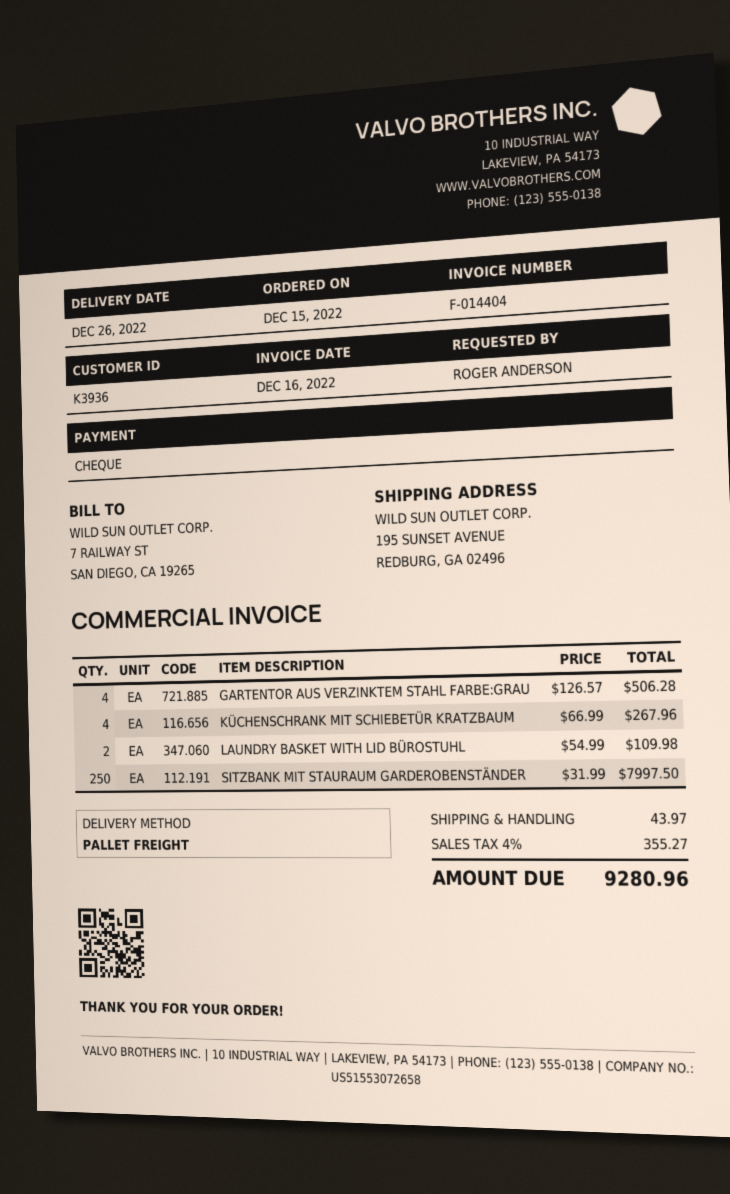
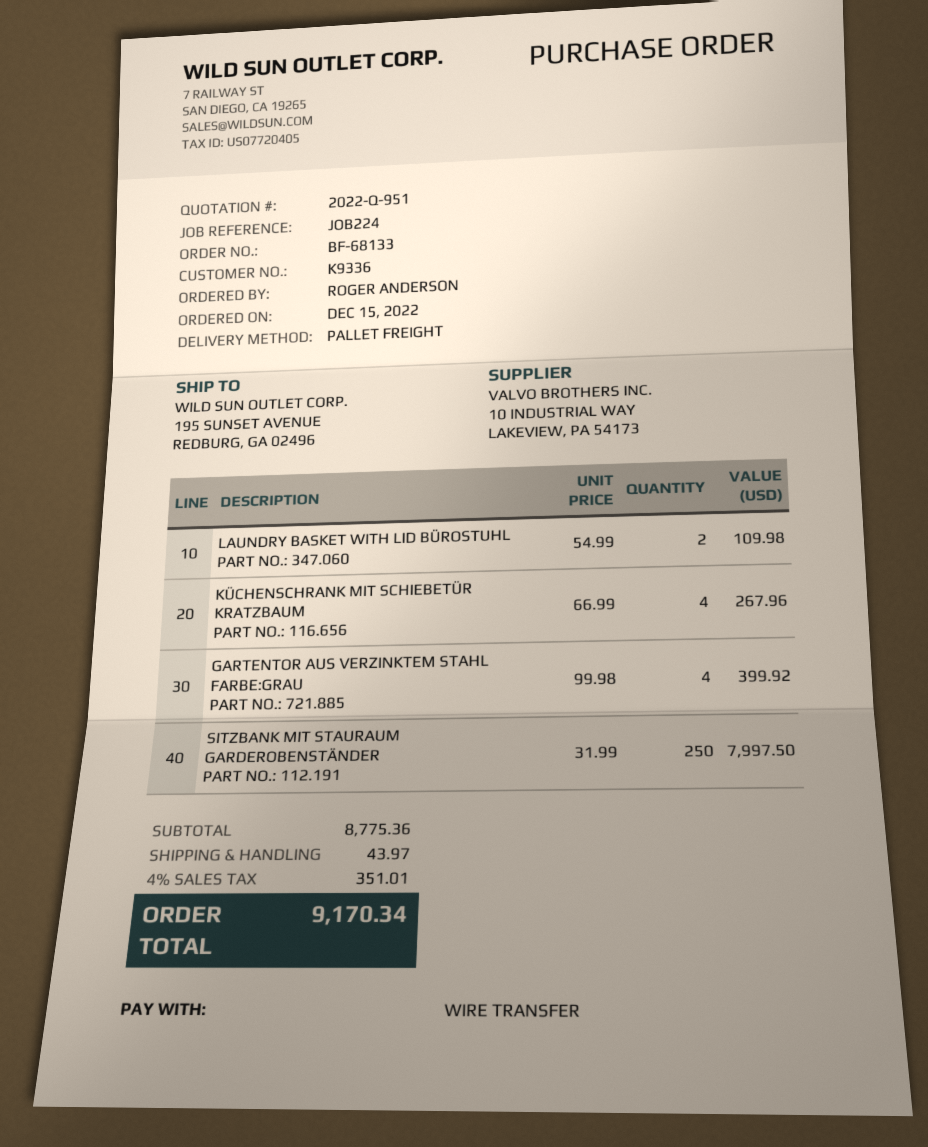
customer number: K3936 -> K9336
payment method: cheque -> bank transfer
GARTENTOR AUS VERZINKTEM STAHL FARBE:GRAU: 4 x 126.57 = 506.28 -> 4 x 99.98 = 399.92
tax: 4% = 355.27 -> 4% = 351.01
total: 9280.96 -> 9170.34

